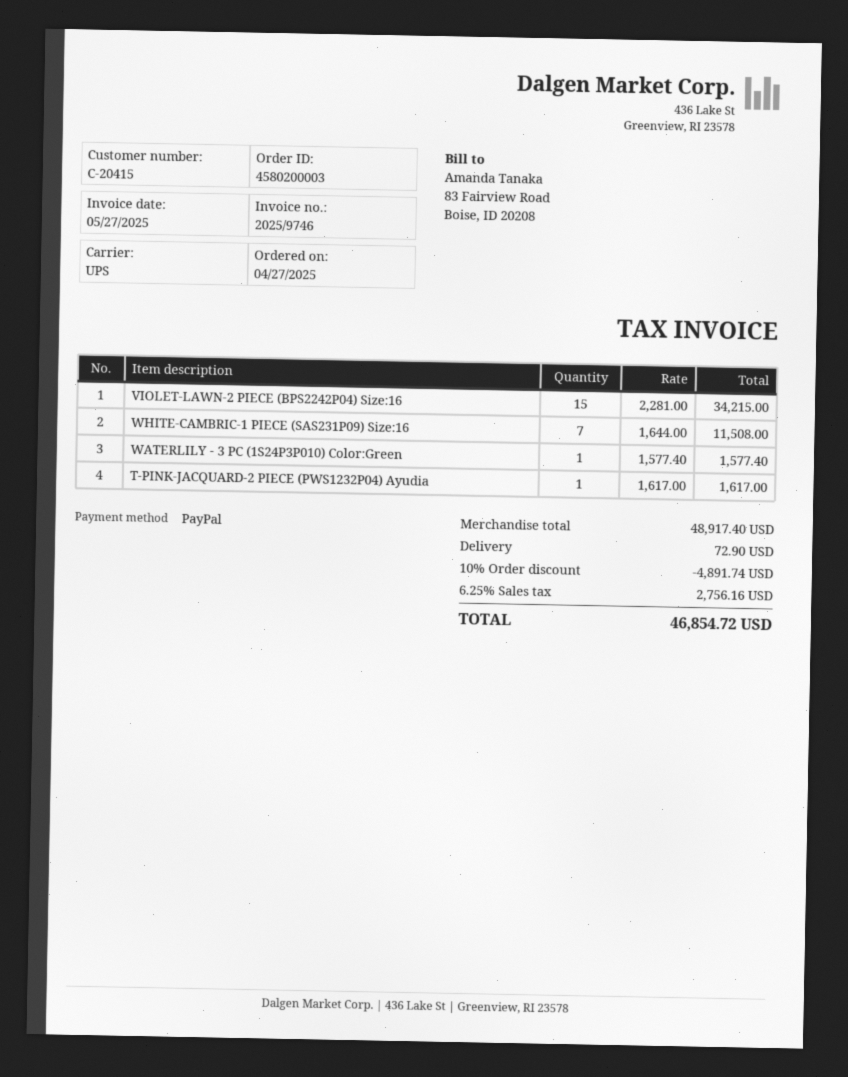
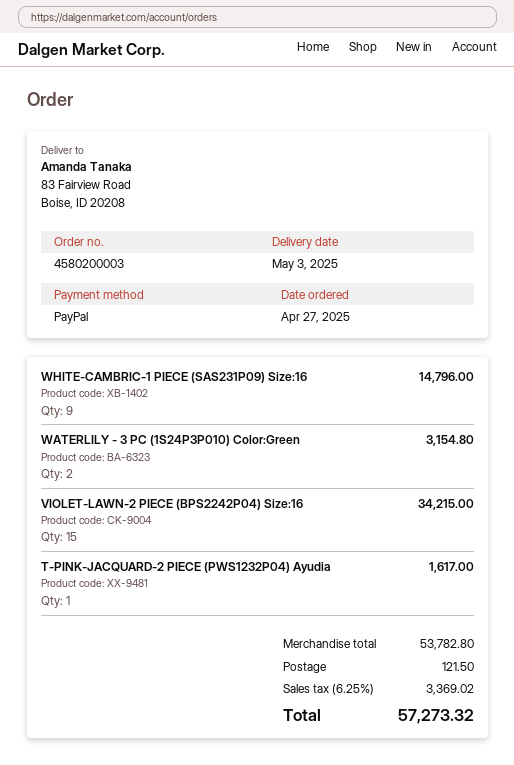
WHITE-CAMBRIC-1 PIECE (SAS231P09) Size:16: 7 for 11508.00 -> 9 for 14796.00
WATERLILY - 3 PC (1S24P3P010) Color:Green: 1 for 1577.40 -> 2 for 3154.80
subtotal: 48917.40 -> 53782.80
discount: 10% = 4891.74 -> none
shipping: 72.90 -> 121.50
tax: 6.25% = 2756.16 -> 6.25% = 3369.02
total: 46854.72 -> 57273.32

